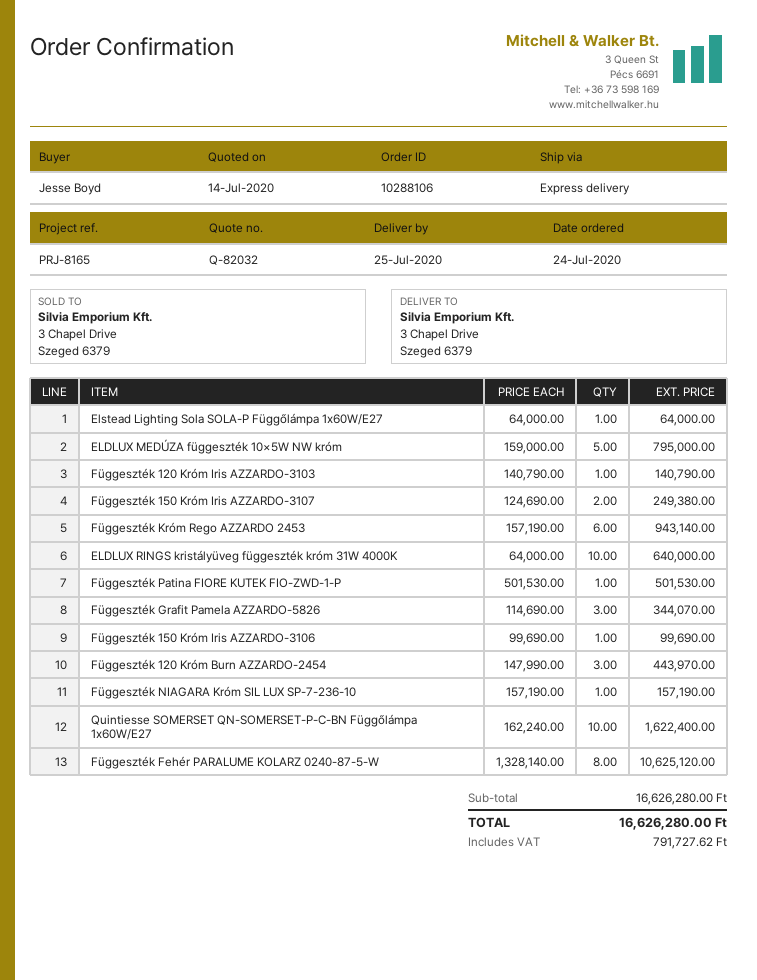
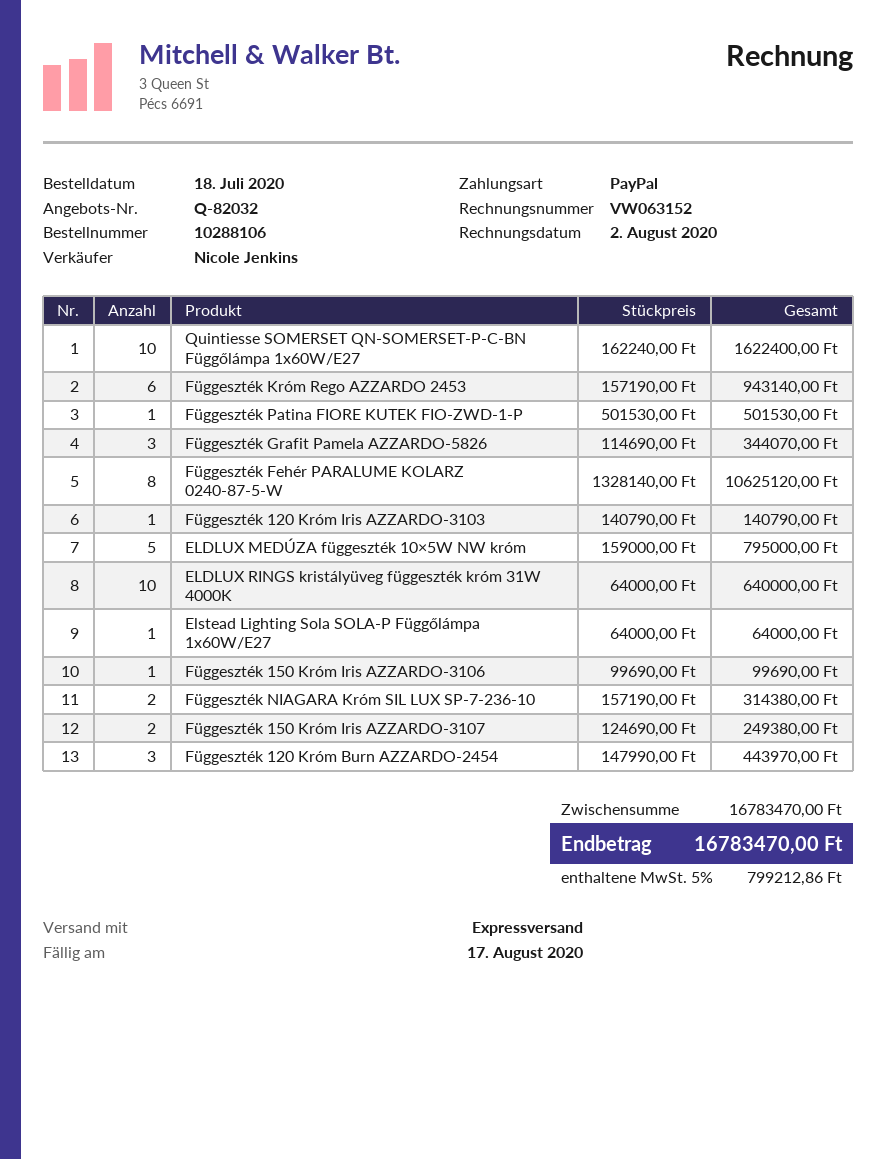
order date: 2020-07-24 -> 2020-07-18
Függeszték NIAGARA Króm SIL LUX SP-7-236-10: 1 x 157190.00 = 157190.00 -> 2 x 157190.00 = 314380.00
subtotal: 16626280.00 -> 16783470.00
tax: 791727.62 -> 799212.86
total: 16626280.00 -> 16783470.00

